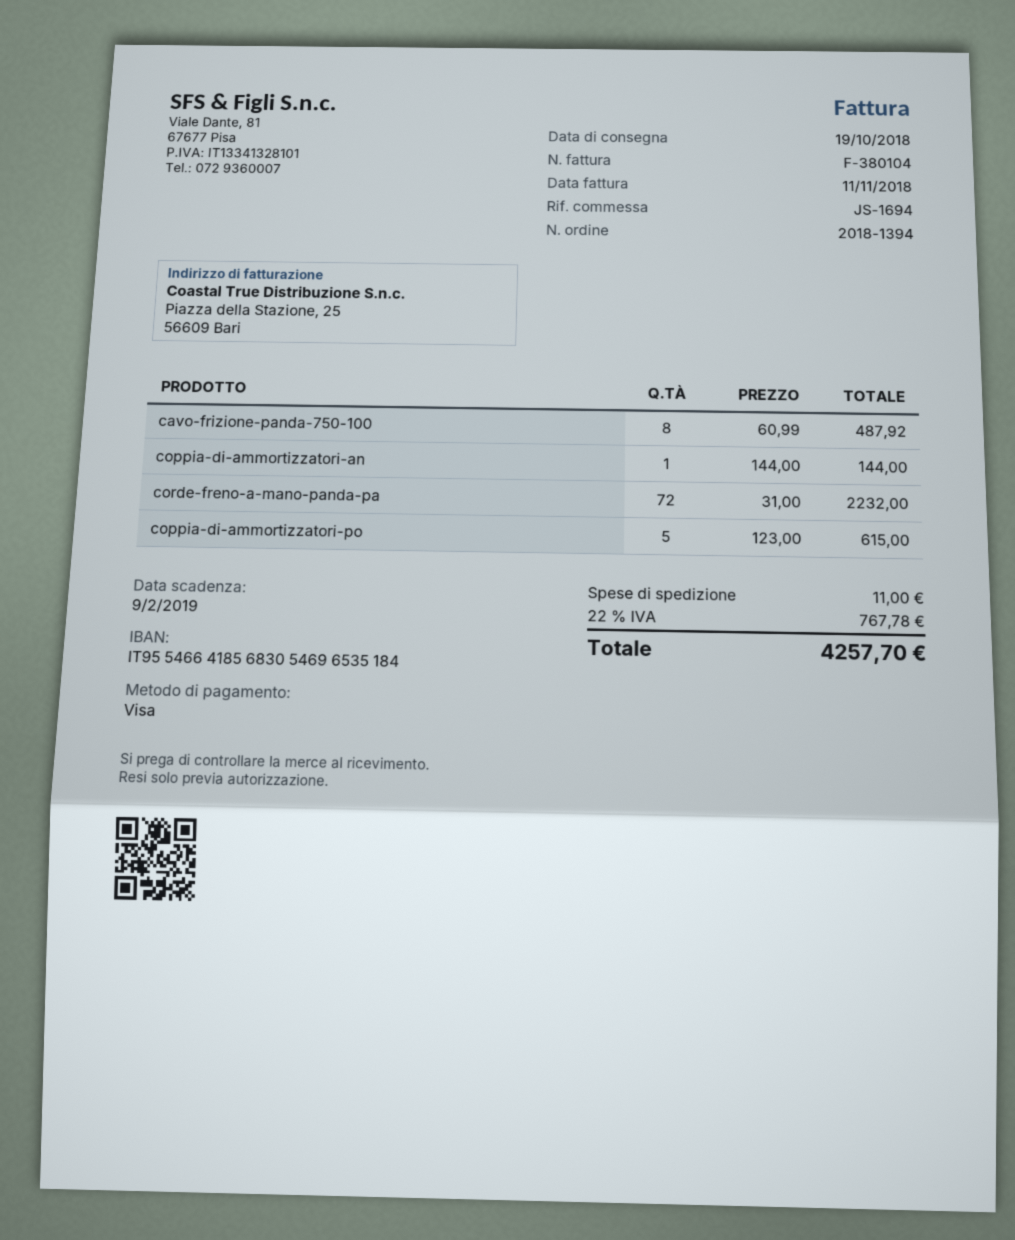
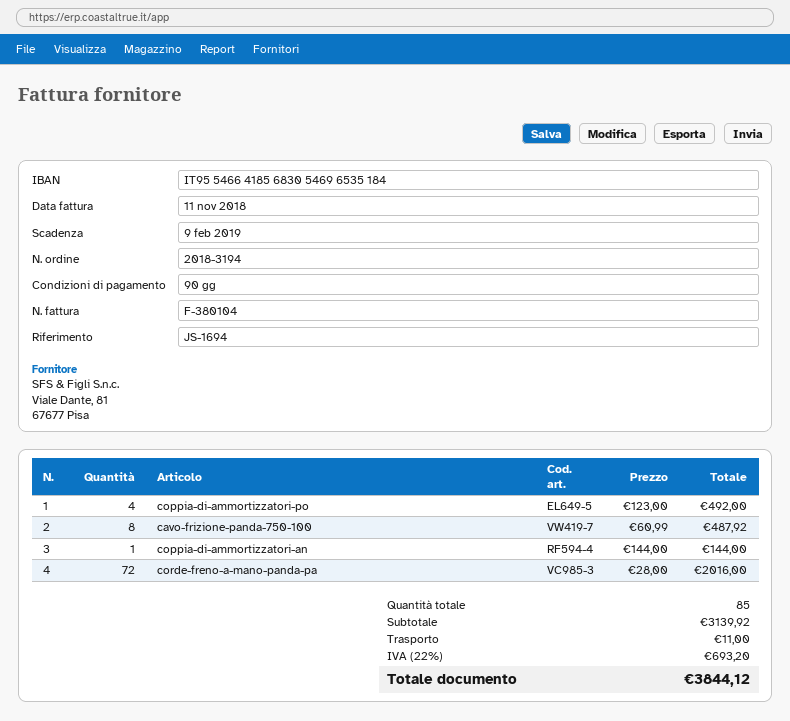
order number: 2018-1394 -> 2018-3194
corde-freno-a-mano-panda-pa: 72 x 31.00 = 2232.00 -> 72 x 28.00 = 2016.00
coppia-di-ammortizzatori-po: 5 x 123.00 = 615.00 -> 4 x 123.00 = 492.00
tax: 22% = 767.78 -> 22% = 693.20
total: 4257.70 -> 3844.12

